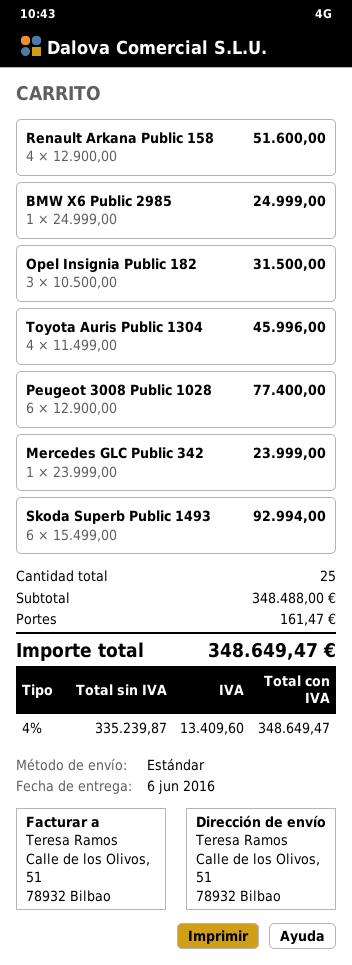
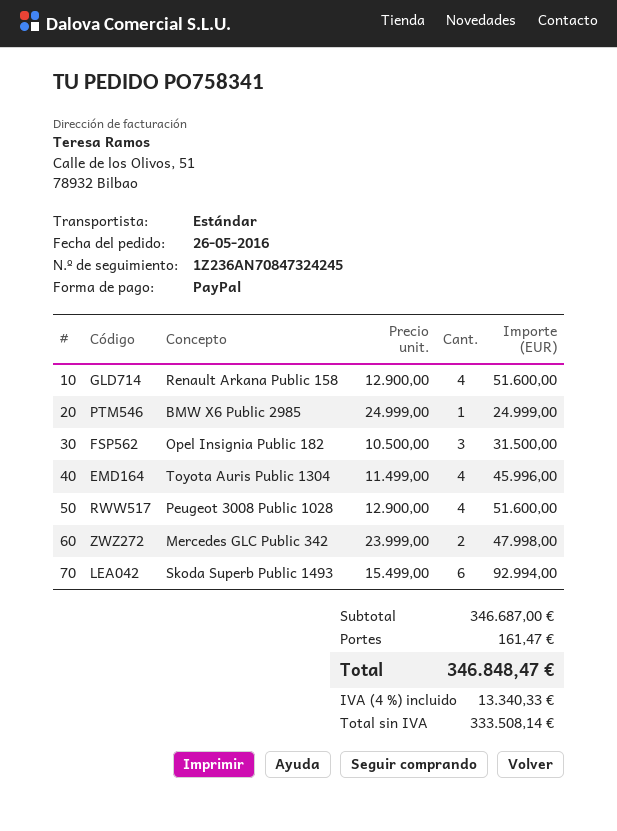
Peugeot 3008 Public 1028: 6 x 12900.00 = 77400.00 -> 4 x 12900.00 = 51600.00
Mercedes GLC Public 342: 1 x 23999.00 = 23999.00 -> 2 x 23999.00 = 47998.00
subtotal: 348488.00 -> 346687.00
net: 335239.87 -> 333508.14
tax: 4% = 13409.60 -> 4% = 13340.33
total: 348649.47 -> 346848.47

